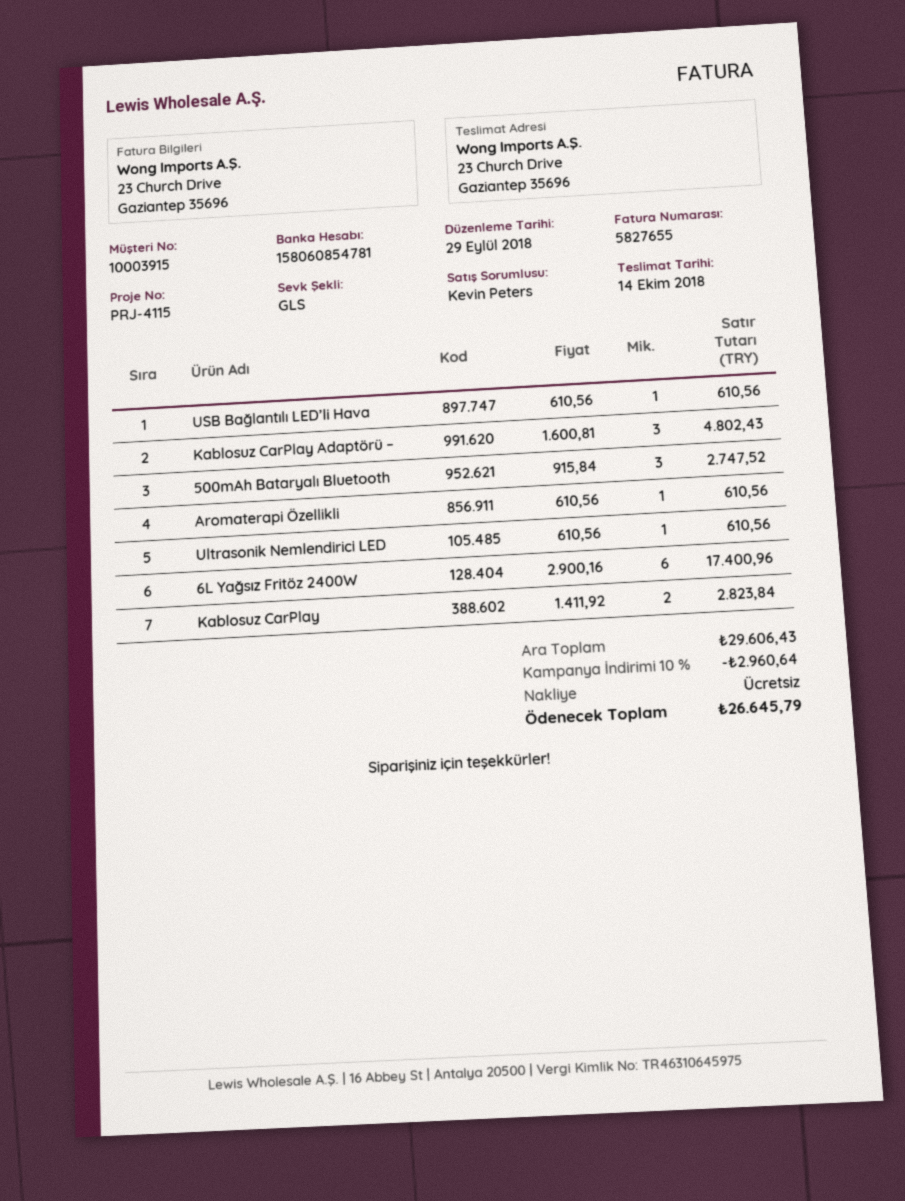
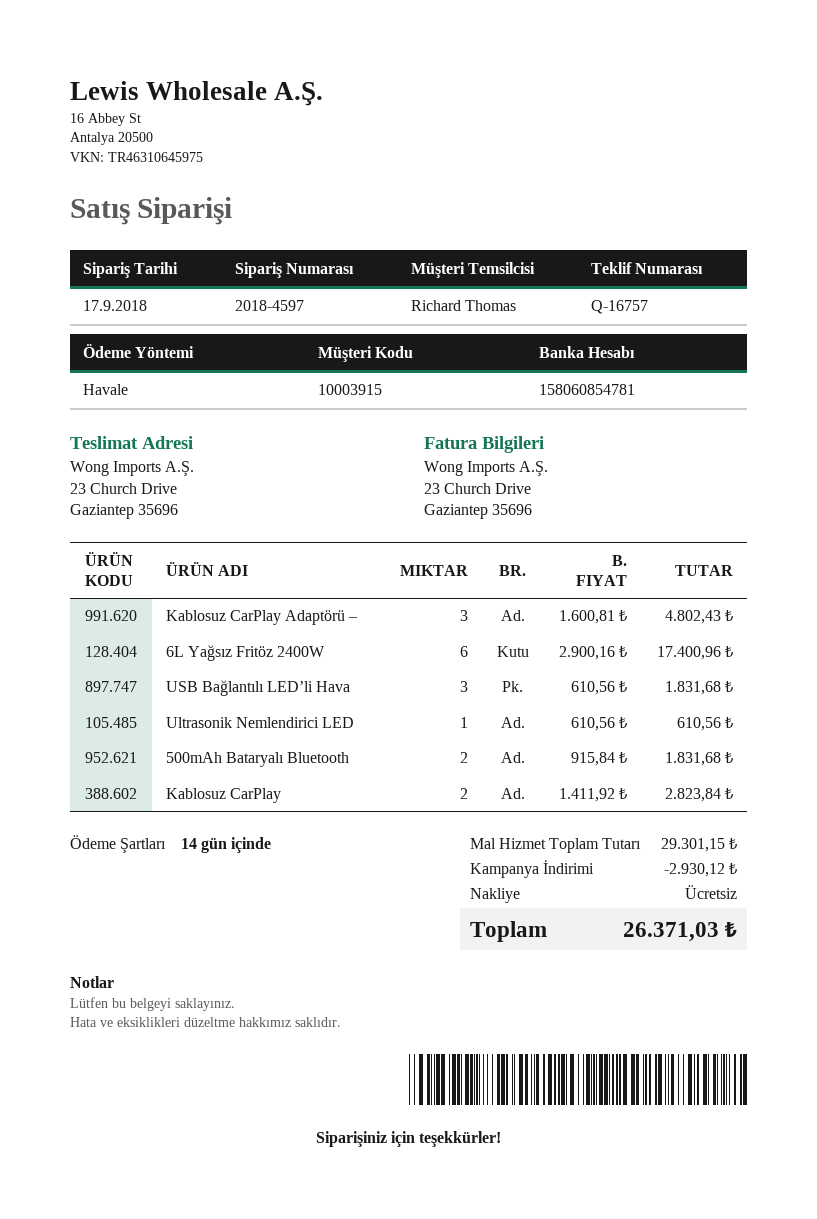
sales rep: Kevin Peters -> Richard Thomas
USB Bağlantılı LED’li Hava: 1 x 610.56 = 610.56 -> 3 x 610.56 = 1831.68
500mAh Bataryalı Bluetooth: 3 x 915.84 = 2747.52 -> 2 x 915.84 = 1831.68
Aromaterapi Özellikli: 1 x 610.56 = 610.56 -> none
subtotal: 29606.43 -> 29301.15
discount: 2960.64 -> 2930.12
total: 26645.79 -> 26371.03

